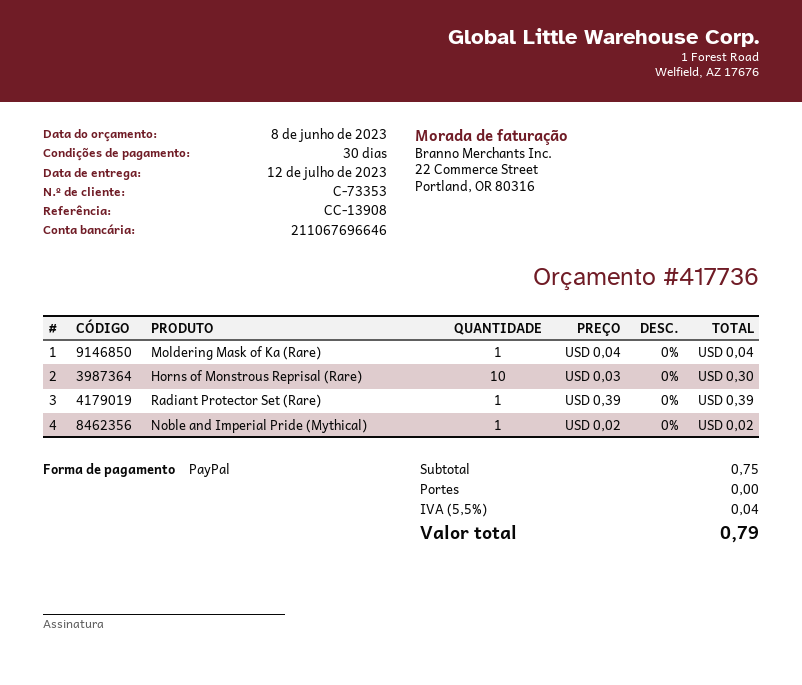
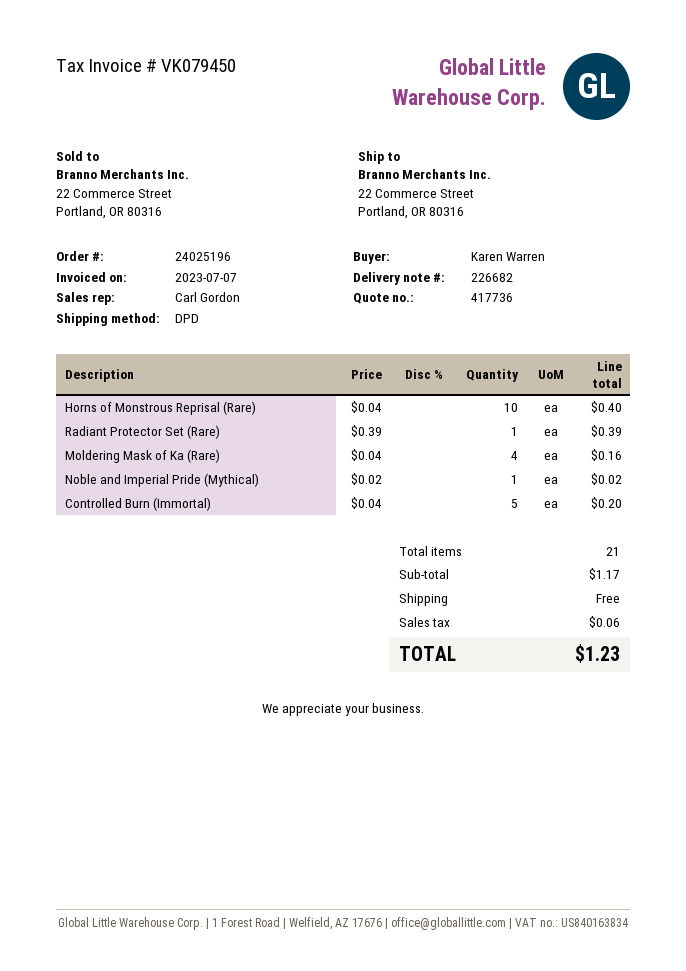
Moldering Mask of Ka (Rare): 1 x 0.04 = 0.04 -> 4 x 0.04 = 0.16
Horns of Monstrous Reprisal (Rare): 10 x 0.03 = 0.30 -> 10 x 0.04 = 0.40
Controlled Burn (Immortal): none -> 5 x 0.04 = 0.20
subtotal: 0.75 -> 1.17
tax: 0.04 -> 0.06
total: 0.79 -> 1.23

